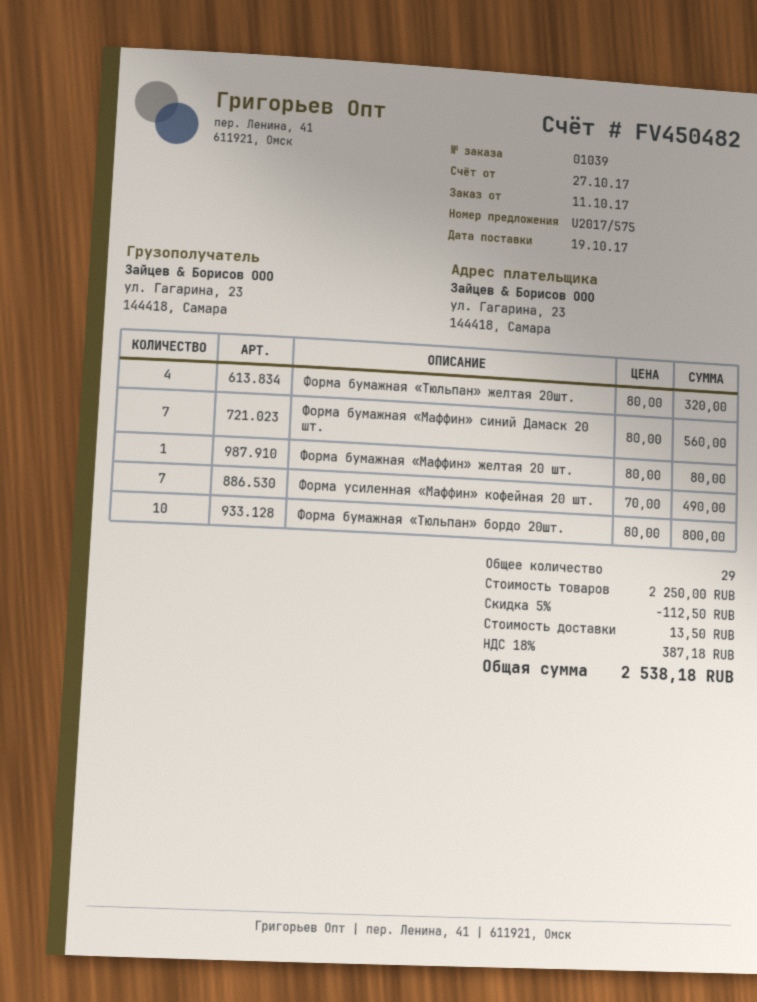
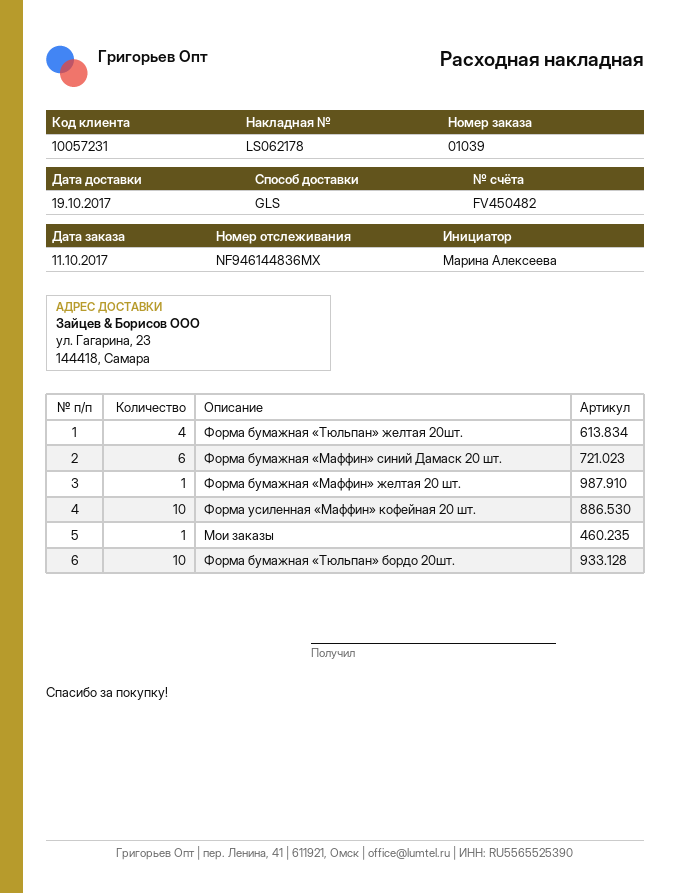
Форма бумажная «Маффин» синий Дамаск 20 шт.: 7 -> 6
Форма усиленная «Маффин» кофейная 20 шт.: 7 -> 10
Мои заказы: none -> 1

